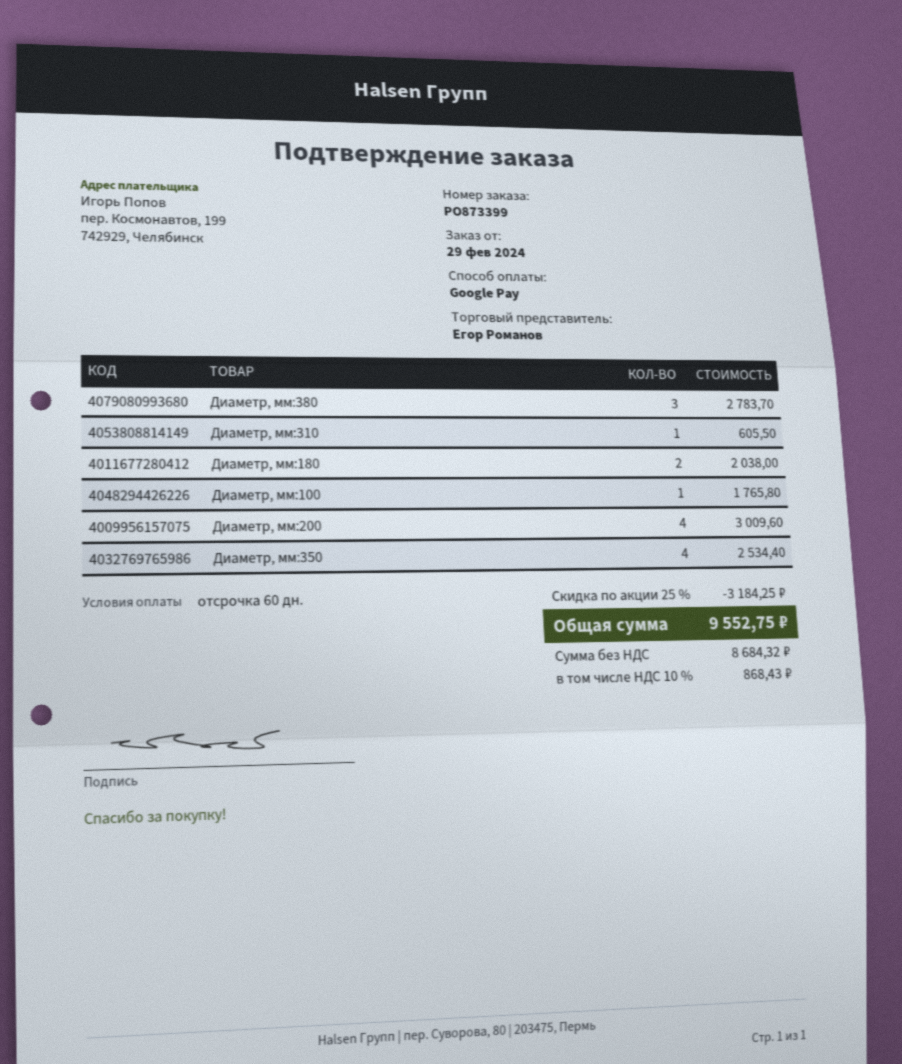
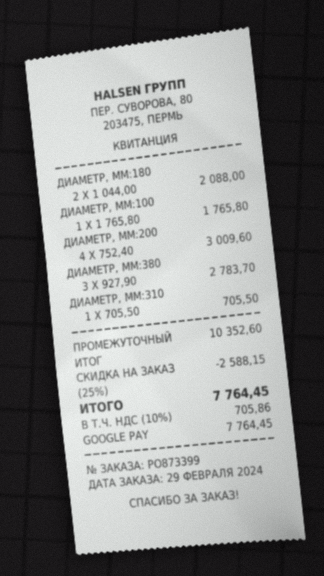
Диаметр, мм:310: 1 for 605.50 -> 1 for 705.50
Диаметр, мм:180: 2 for 2038.00 -> 2 for 2088.00
Диаметр, мм:350: 4 for 2534.40 -> none
discount: 25% = 3184.25 -> 25% = 2588.15
tax: 10% = 868.43 -> 10% = 705.86
total: 9552.75 -> 7764.45

